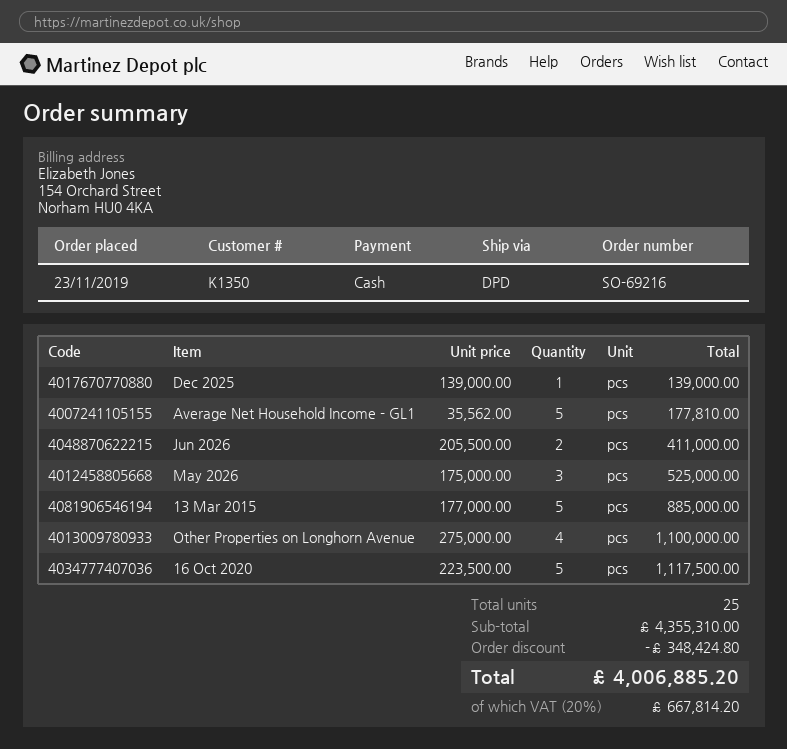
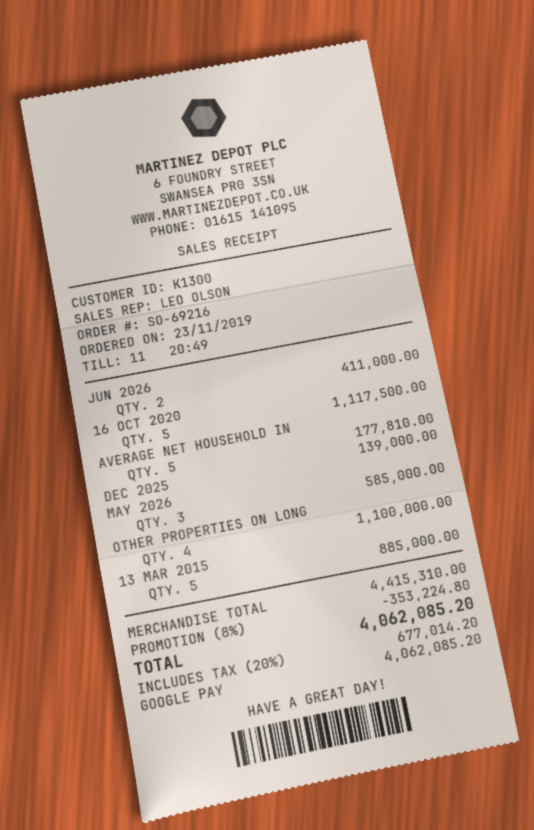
customer number: K1350 -> K1300
payment method: cash -> Google Pay
May 2026: 3 for 525000.00 -> 3 for 585000.00
subtotal: 4355310.00 -> 4415310.00
discount: 348424.80 -> 353224.80
tax: 20% = 667814.20 -> 20% = 677014.20
total: 4006885.20 -> 4062085.20

